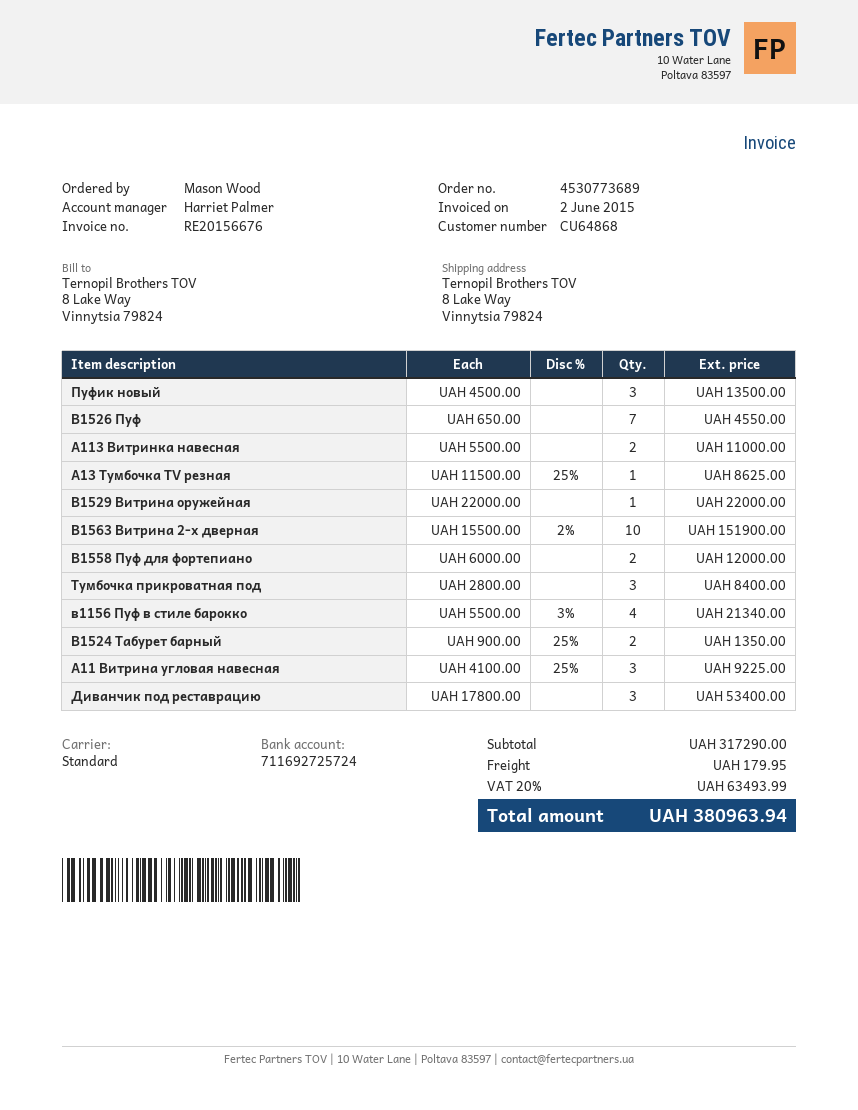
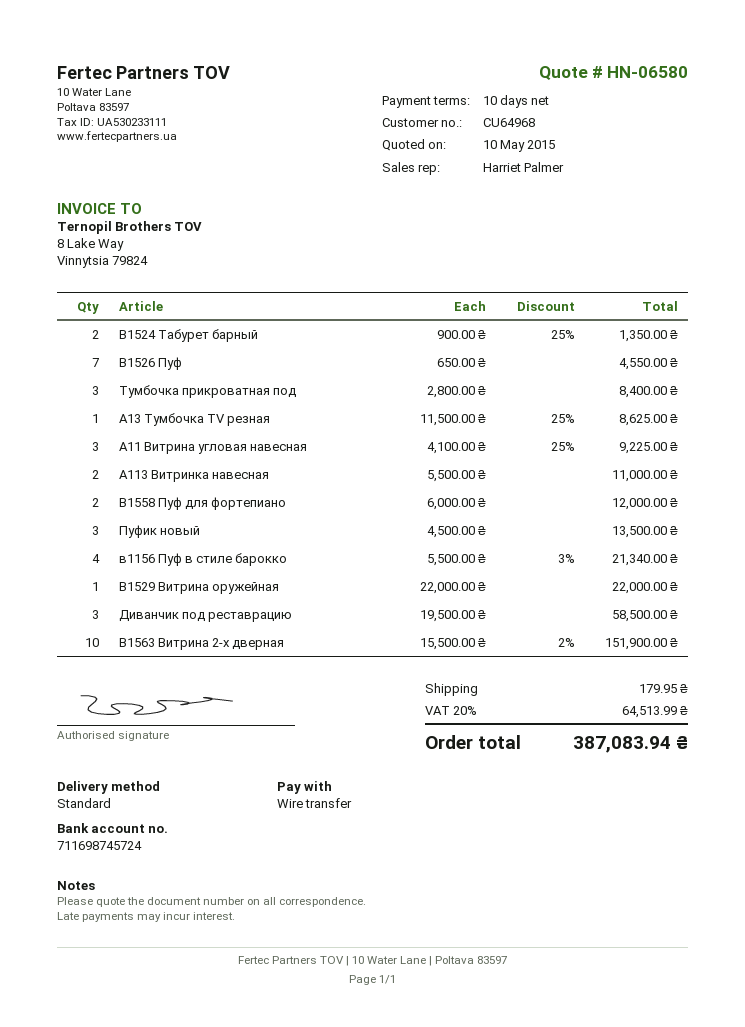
customer number: CU64868 -> CU64968
bank account: 711692725724 -> 711698745724
Диванчик под реставрацию: 3 x 17800.00 = 53400.00 -> 3 x 19500.00 = 58500.00
tax: 20% = 63493.99 -> 20% = 64513.99
total: 380963.94 -> 387083.94

